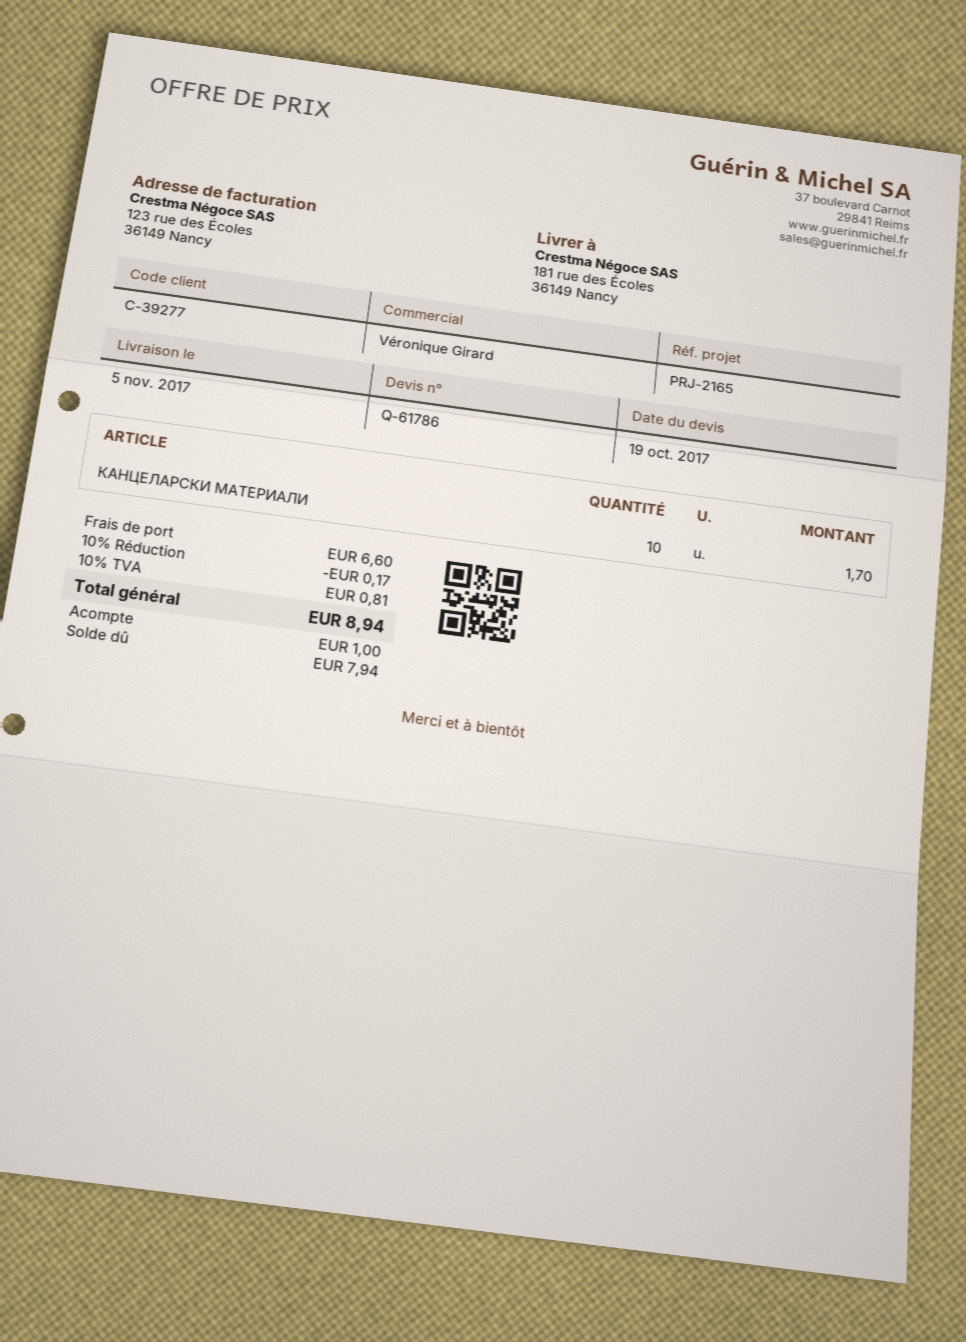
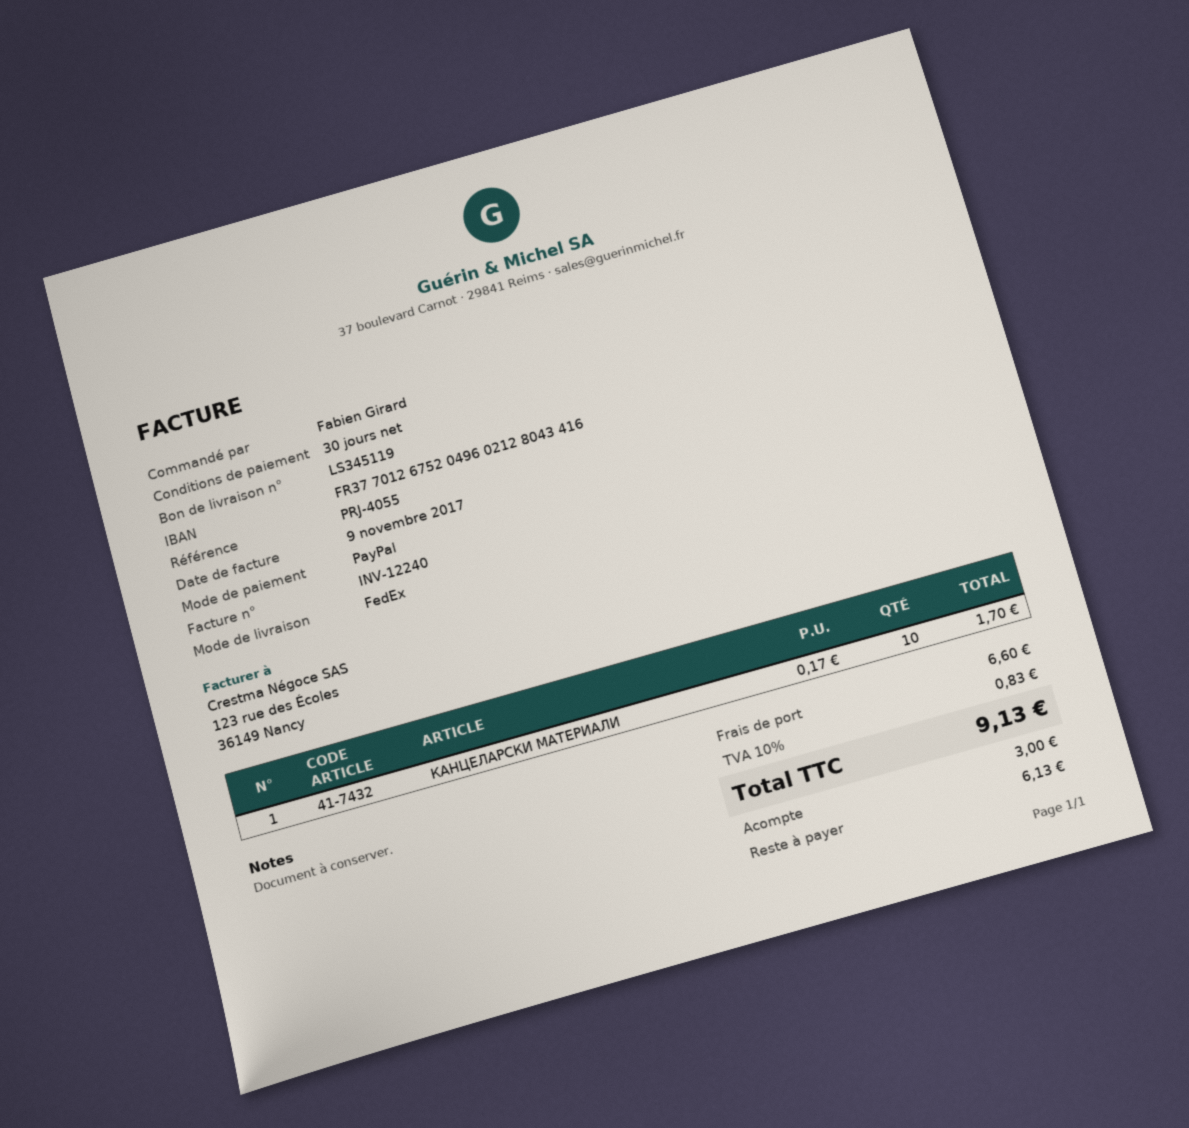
reference: PRJ-2165 -> PRJ-4055
discount: 10% = 0.17 -> none
tax: 10% = 0.81 -> 10% = 0.83
total: 8.94 -> 9.13
deposit: 1.00 -> 3.00
balance: 7.94 -> 6.13

